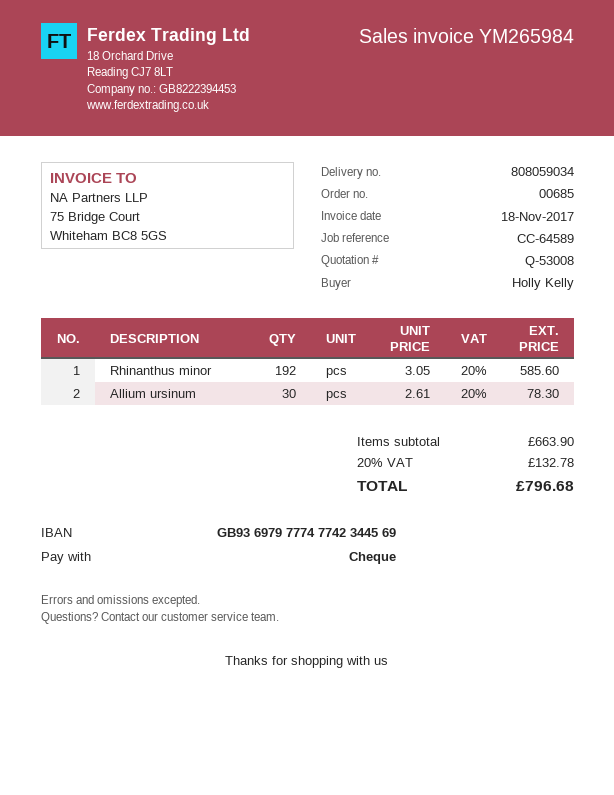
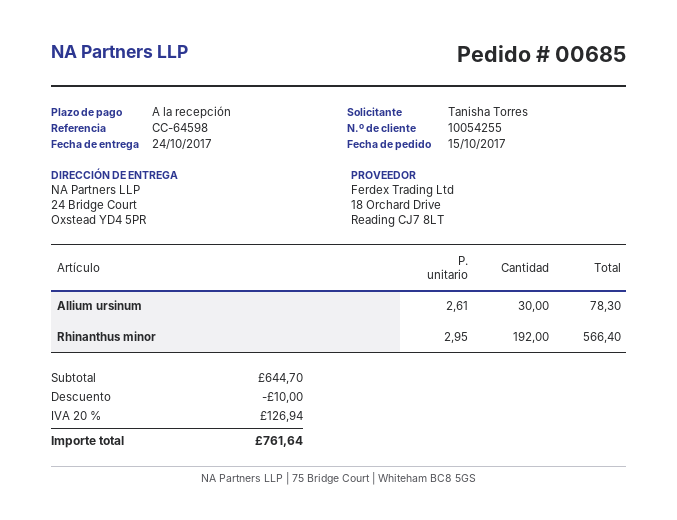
reference: CC-64589 -> CC-64598
ordered by: Holly Kelly -> Tanisha Torres
Rhinanthus minor: 192 x 3.05 = 585.60 -> 192 x 2.95 = 566.40
subtotal: 663.90 -> 644.70
discount: none -> 10.00
tax: 20% = 132.78 -> 20% = 126.94
total: 796.68 -> 761.64

